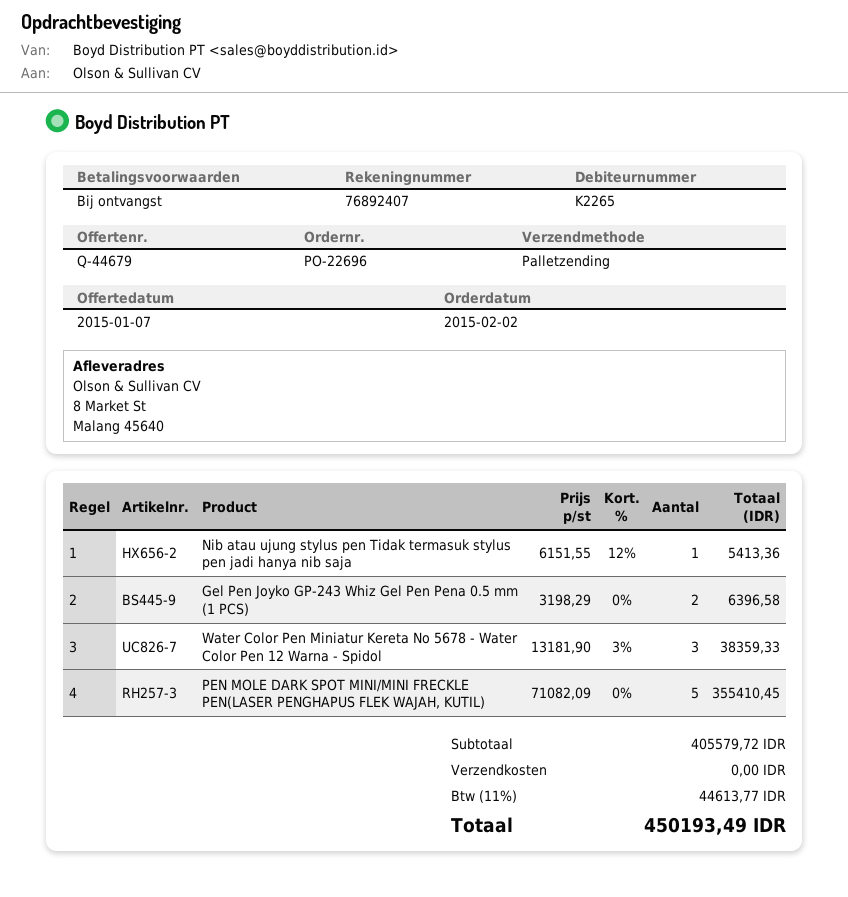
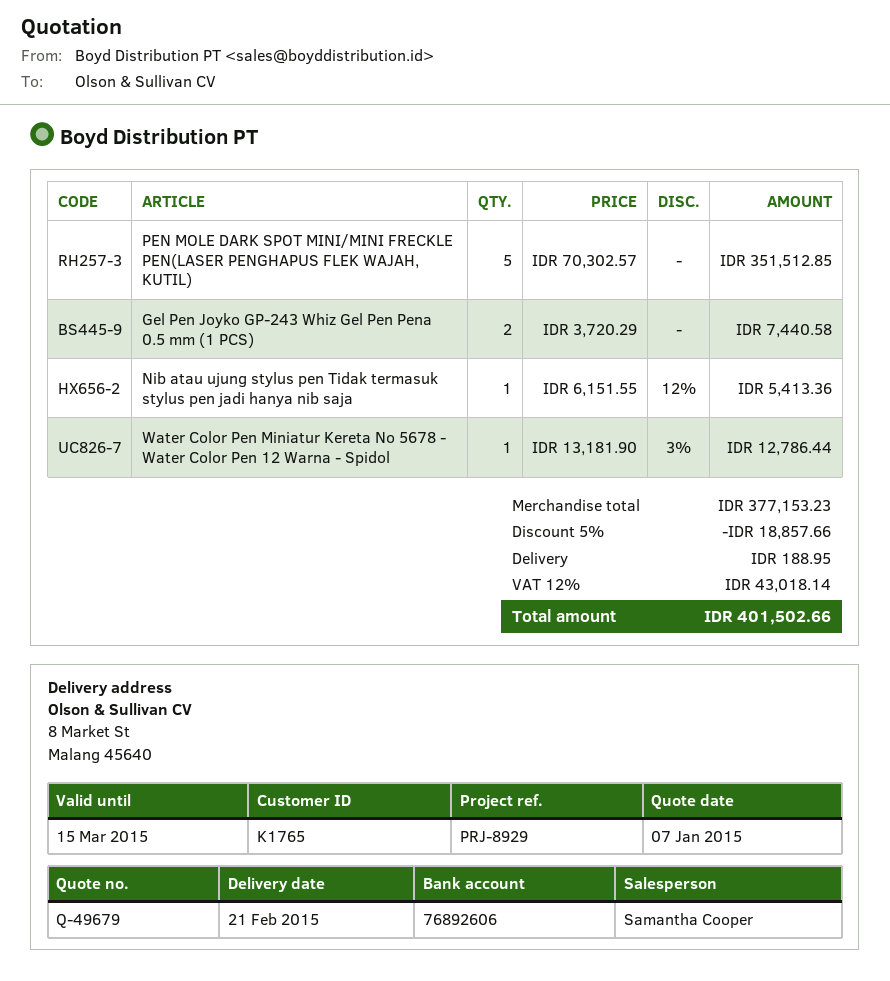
quote number: Q-44679 -> Q-49679
customer number: K2265 -> K1765
bank account: 76892407 -> 76892606
Gel Pen Joyko GP-243 Whiz Gel Pen Pena 0.5 mm (1 PCS): 2 x 3198.29 = 6396.58 -> 2 x 3720.29 = 7440.58
Water Color Pen Miniatur Kereta No 5678 - Water Color Pen 12 Warna - Spidol: 3 x 13181.90 - 3% = 38359.33 -> 1 x 13181.90 - 3% = 12786.44
PEN MOLE DARK SPOT MINI/MINI FRECKLE PEN(LASER PENGHAPUS FLEK WAJAH, KUTIL): 5 x 71082.09 = 355410.45 -> 5 x 70302.57 = 351512.85
subtotal: 405579.72 -> 377153.23
discount: none -> 5% = 18857.66
shipping: 0.00 -> 188.95
tax: 11% = 44613.77 -> 12% = 43018.14
total: 450193.49 -> 401502.66

